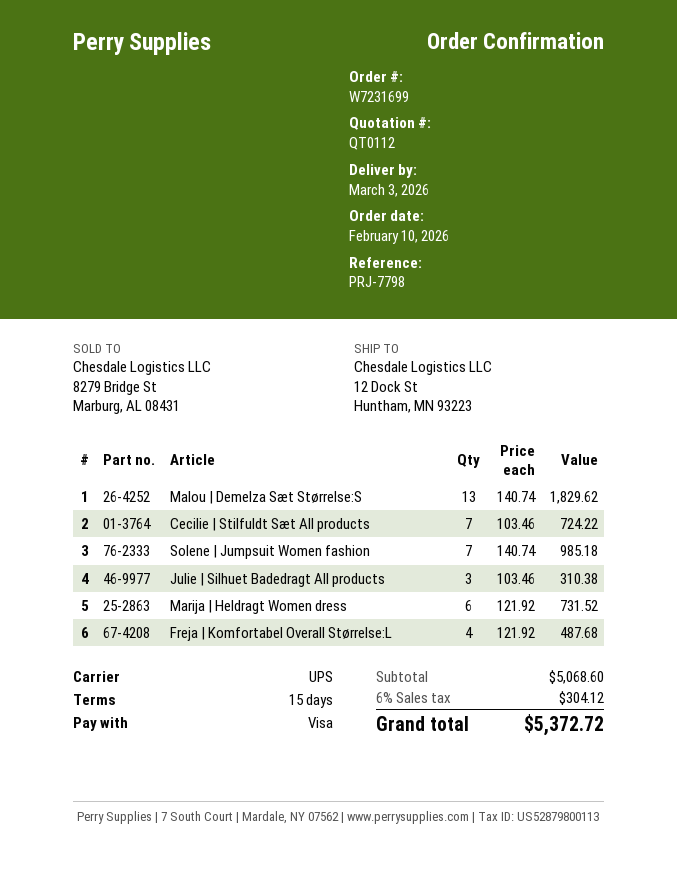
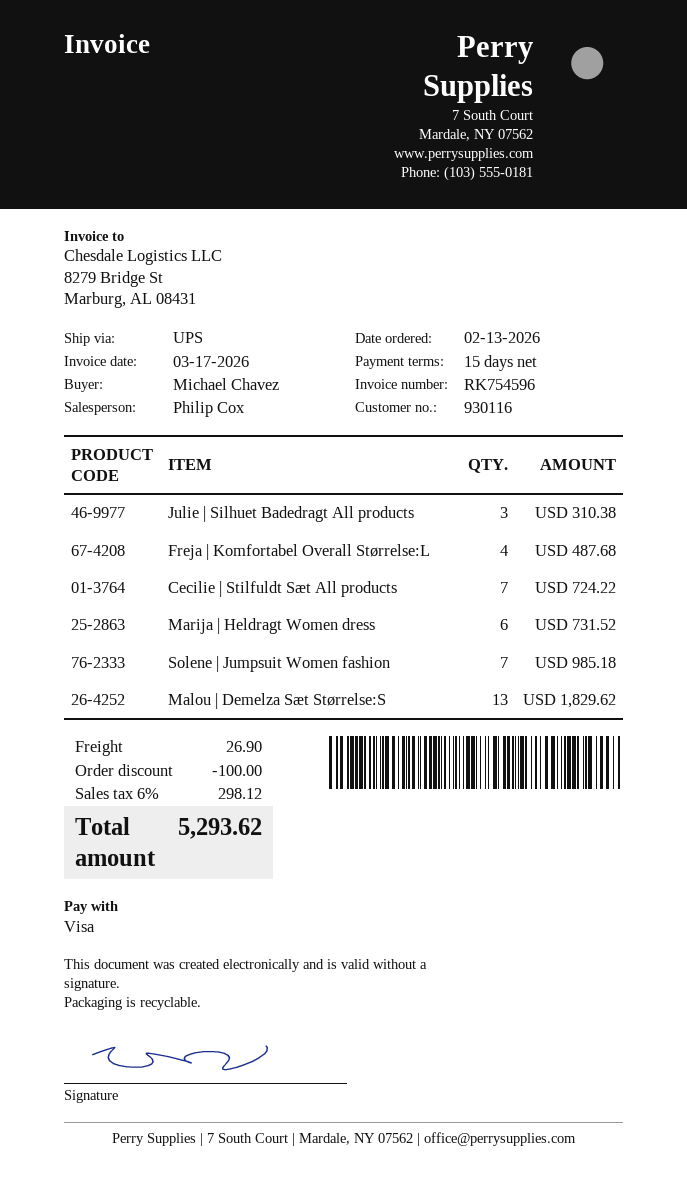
order date: 2026-02-10 -> 2026-02-13
discount: none -> 100.00
shipping: none -> 26.90
tax: 6% = 304.12 -> 6% = 298.12
total: 5372.72 -> 5293.62

